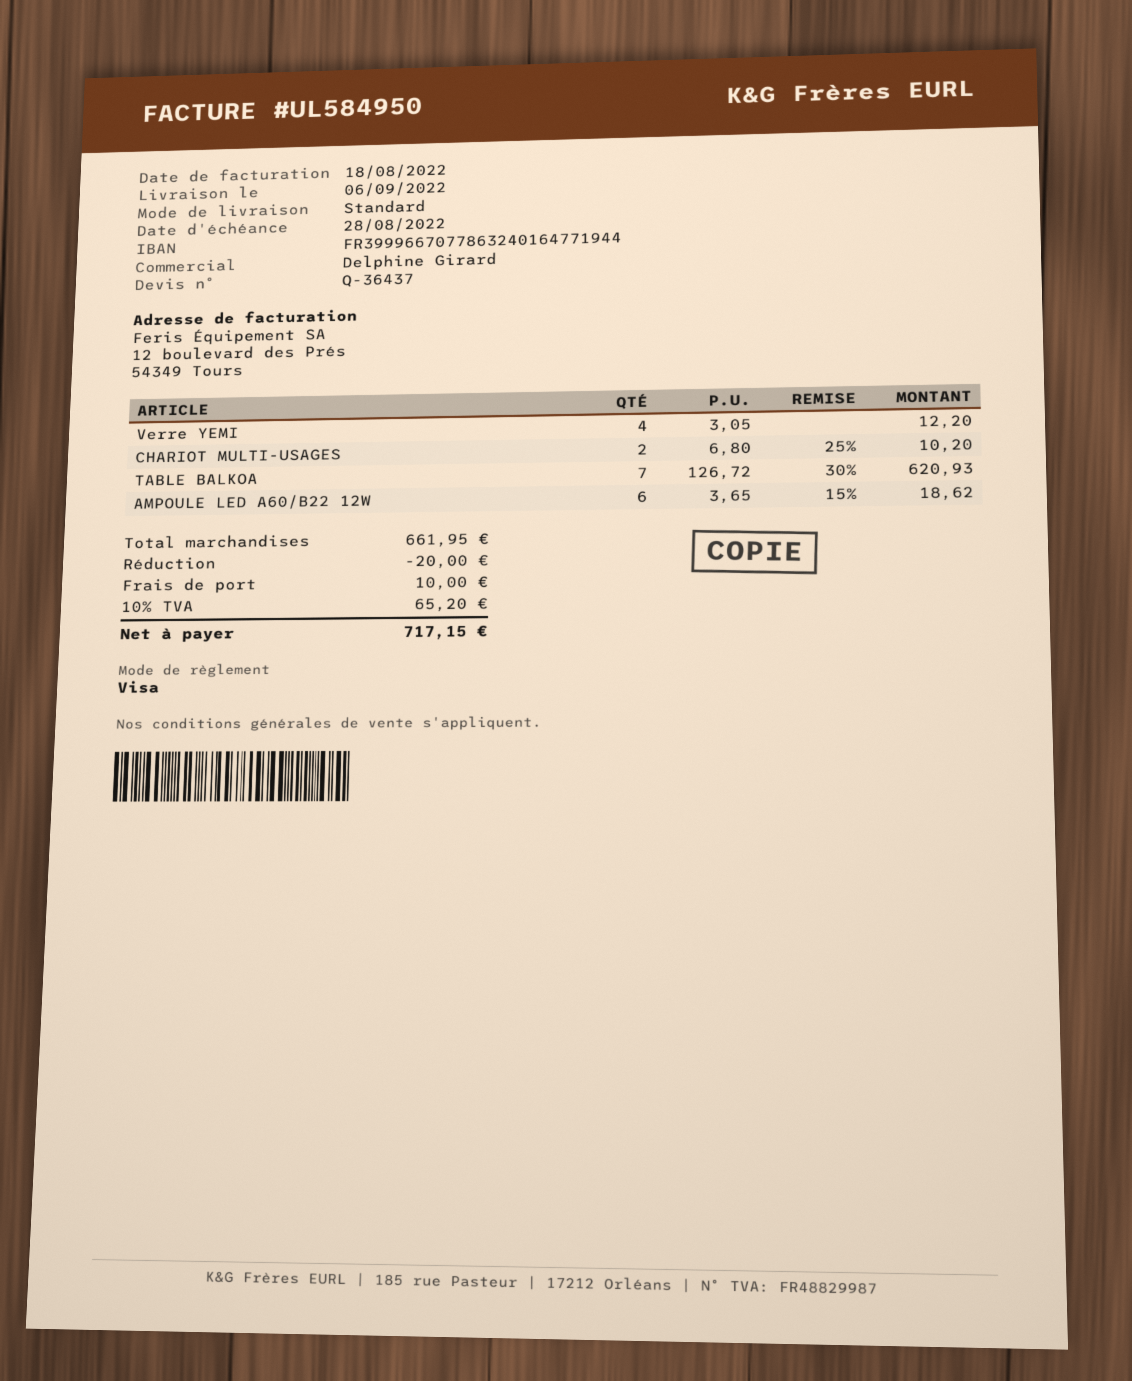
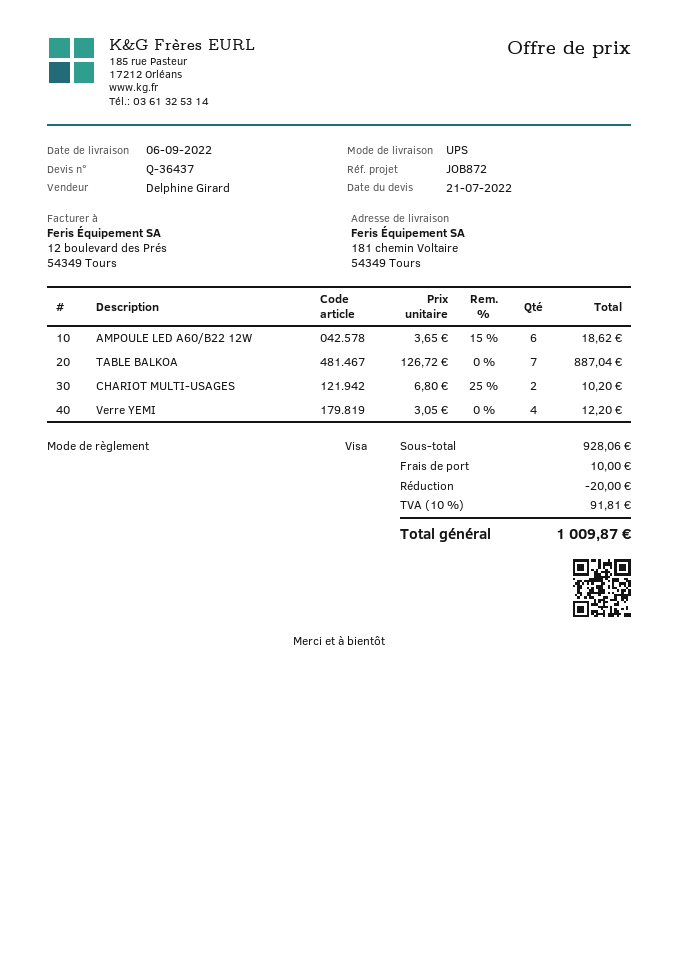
shipping method: standard -> UPS
TABLE BALKOA: 7 x 126.72 - 30% = 620.93 -> 7 x 126.72 = 887.04
subtotal: 661.95 -> 928.06
tax: 10% = 65.20 -> 10% = 91.81
total: 717.15 -> 1009.87

